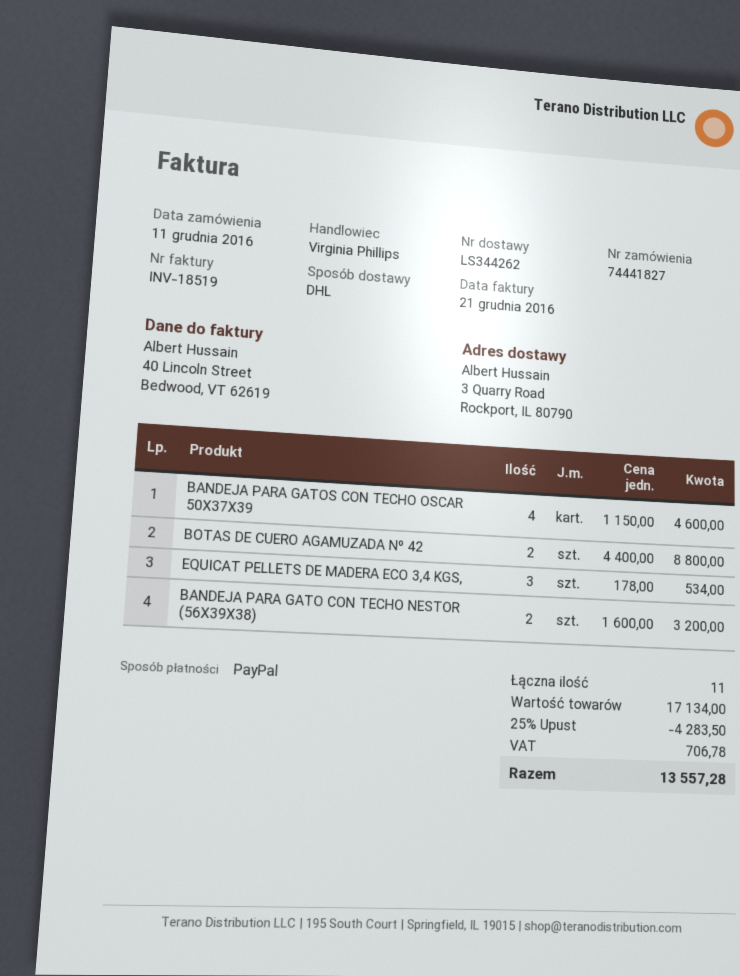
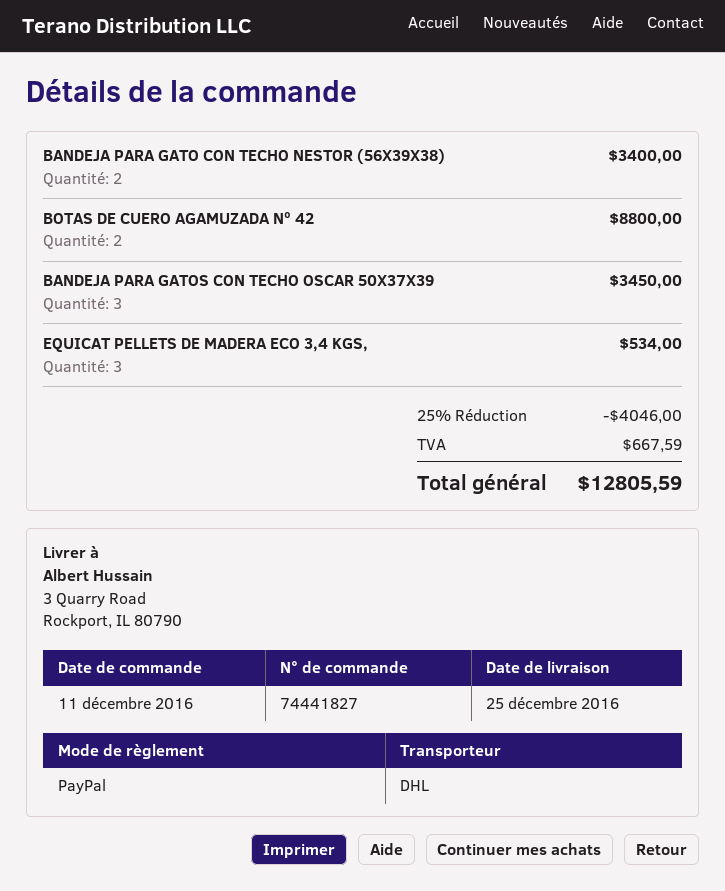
BANDEJA PARA GATOS CON TECHO OSCAR 50X37X39: 4 for 4600.00 -> 3 for 3450.00
BANDEJA PARA GATO CON TECHO NESTOR (56X39X38): 2 for 3200.00 -> 2 for 3400.00
discount: 25% = 4283.50 -> 25% = 4046.00
tax: 706.78 -> 667.59
total: 13557.28 -> 12805.59

